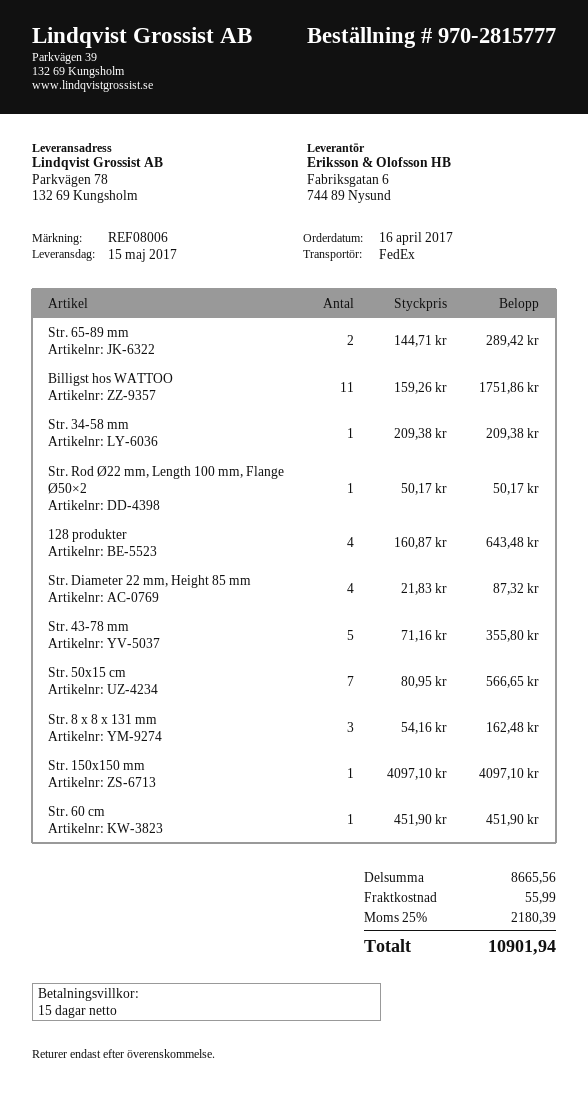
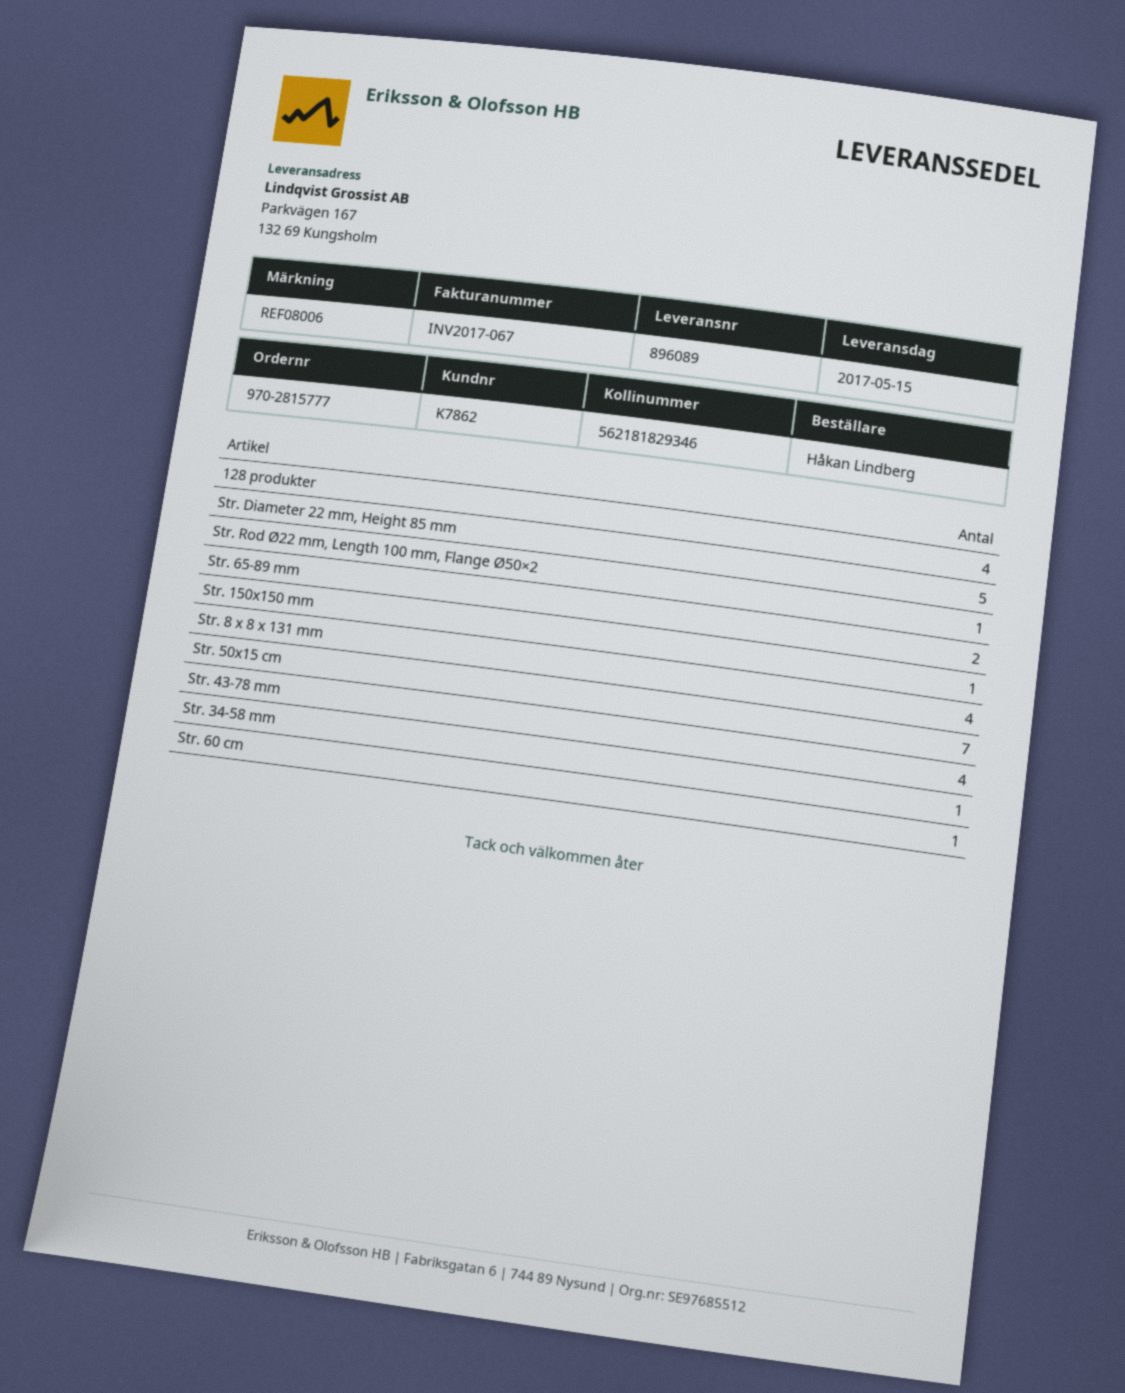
ship to: Parkvägen 78, 132 69 Kungsholm -> Parkvägen 167, 132 69 Kungsholm
Billigst hos WATTOO: 11 -> none
Str. Diameter 22 mm, Height 85 mm: 4 -> 5
Str. 43-78 mm: 5 -> 4
Str. 8 x 8 x 131 mm: 3 -> 4

